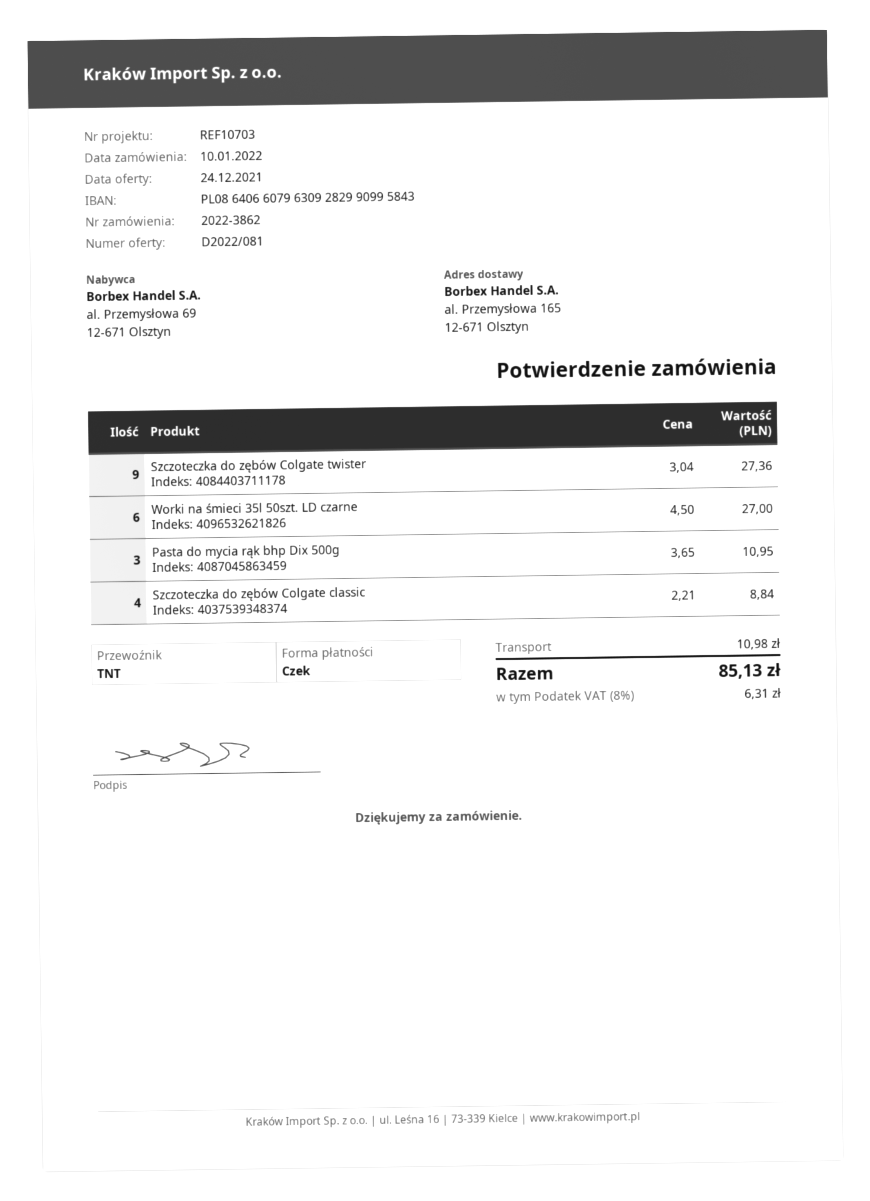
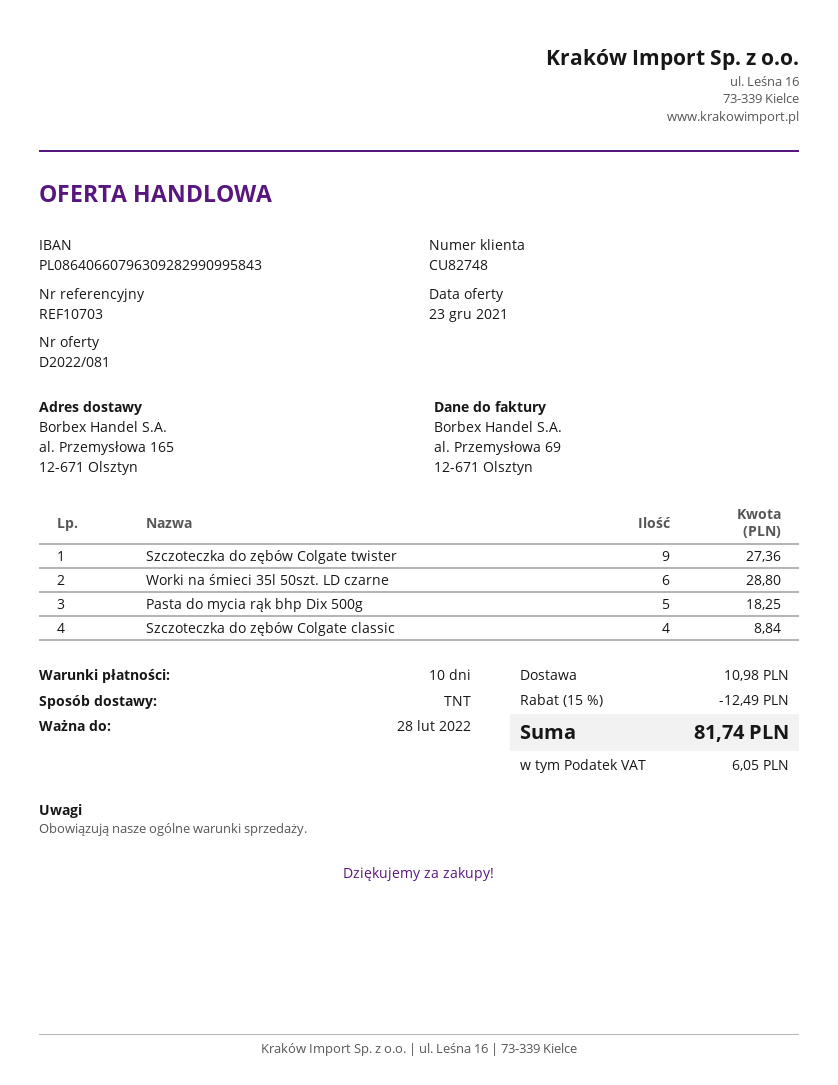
quote date: 2021-12-24 -> 2021-12-23
Worki na śmieci 35l 50szt. LD czarne: 6 for 27.00 -> 6 for 28.80
Pasta do mycia rąk bhp Dix 500g: 3 for 10.95 -> 5 for 18.25
discount: none -> 15% = 12.49
tax: 6.31 -> 6.05
total: 85.13 -> 81.74

